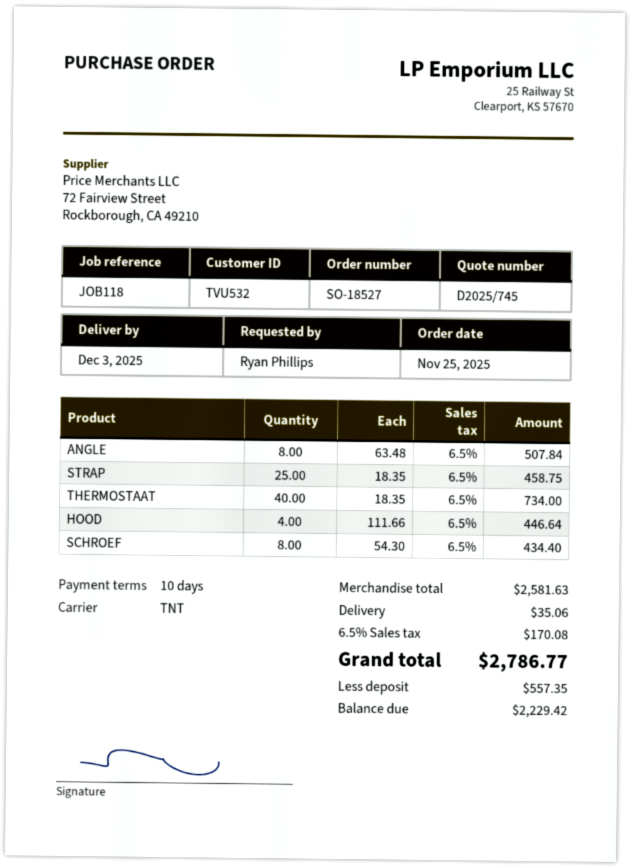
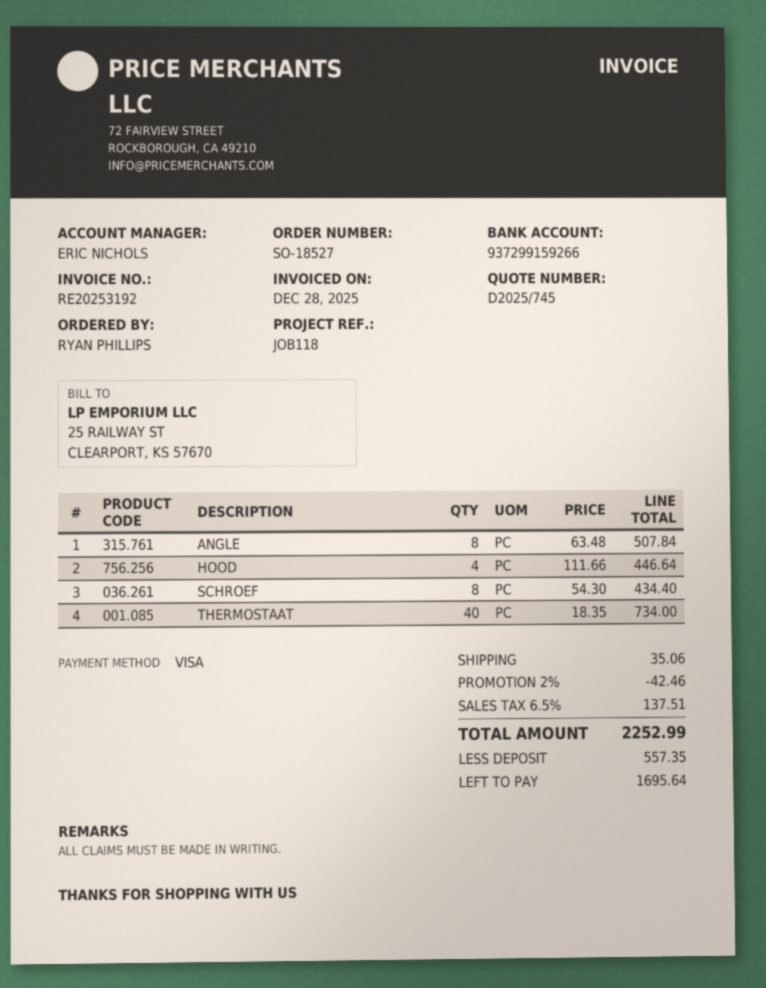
STRAP: 25 x 18.35 = 458.75 -> none
discount: none -> 2% = 42.46
tax: 6.5% = 170.08 -> 6.5% = 137.51
total: 2786.77 -> 2252.99
balance: 2229.42 -> 1695.64

